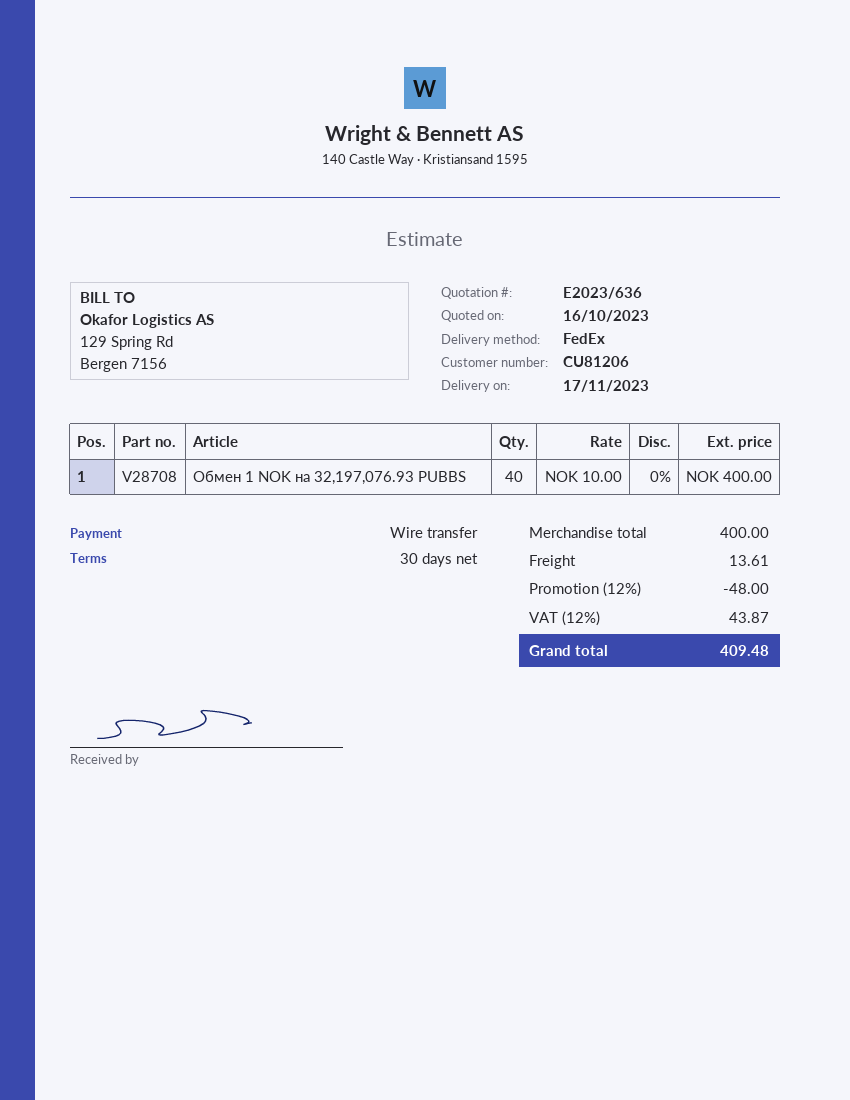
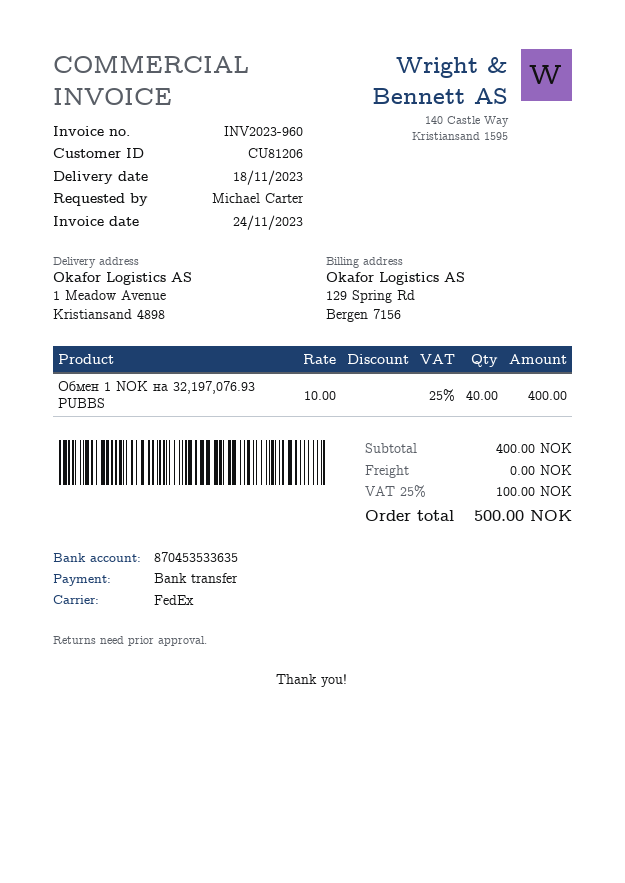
delivery date: 2023-11-17 -> 2023-11-18
discount: 12% = 48.00 -> none
shipping: 13.61 -> 0.00
tax: 12% = 43.87 -> 25% = 100.00
total: 409.48 -> 500.00

